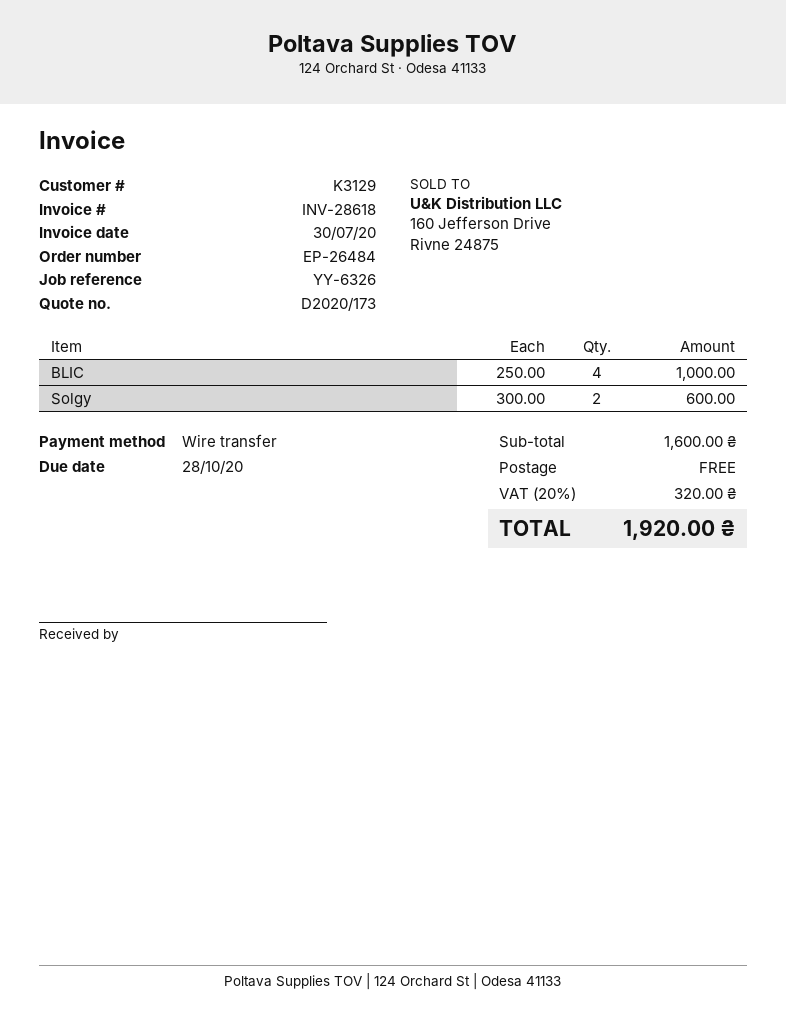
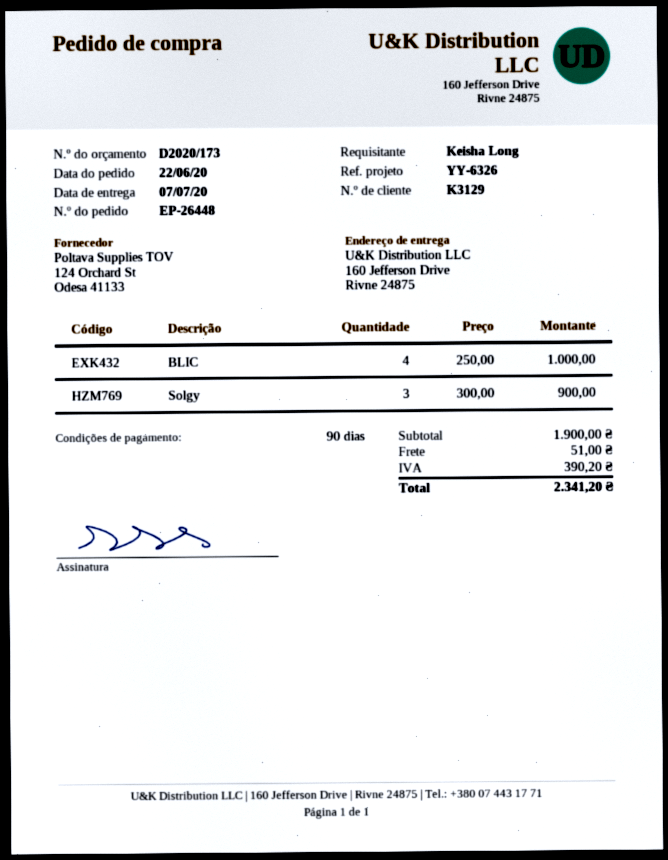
order number: EP-26484 -> EP-26448
Solgy: 2 x 300.00 = 600.00 -> 3 x 300.00 = 900.00
subtotal: 1600.00 -> 1900.00
shipping: 0.00 -> 51.00
tax: 320.00 -> 390.20
total: 1920.00 -> 2341.20

